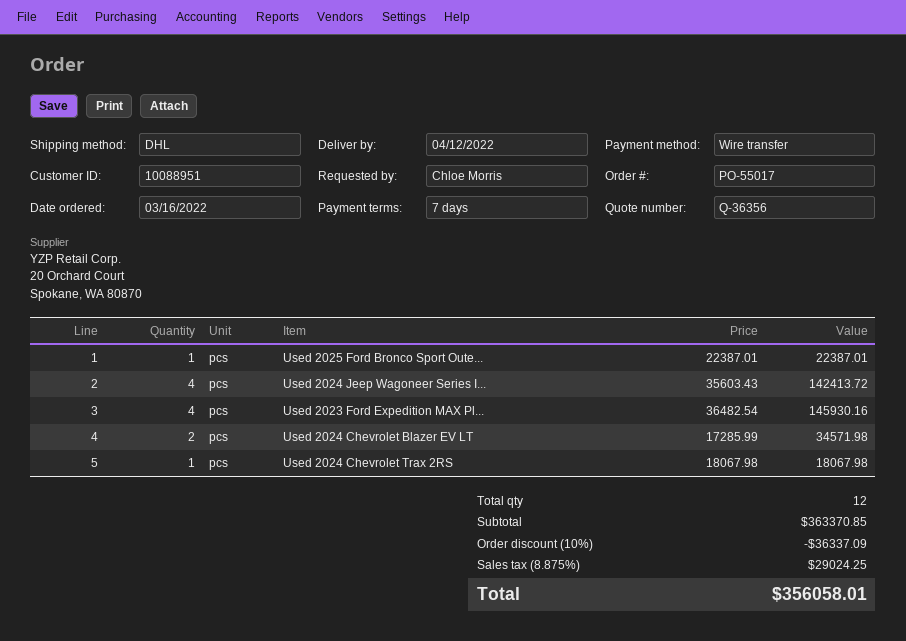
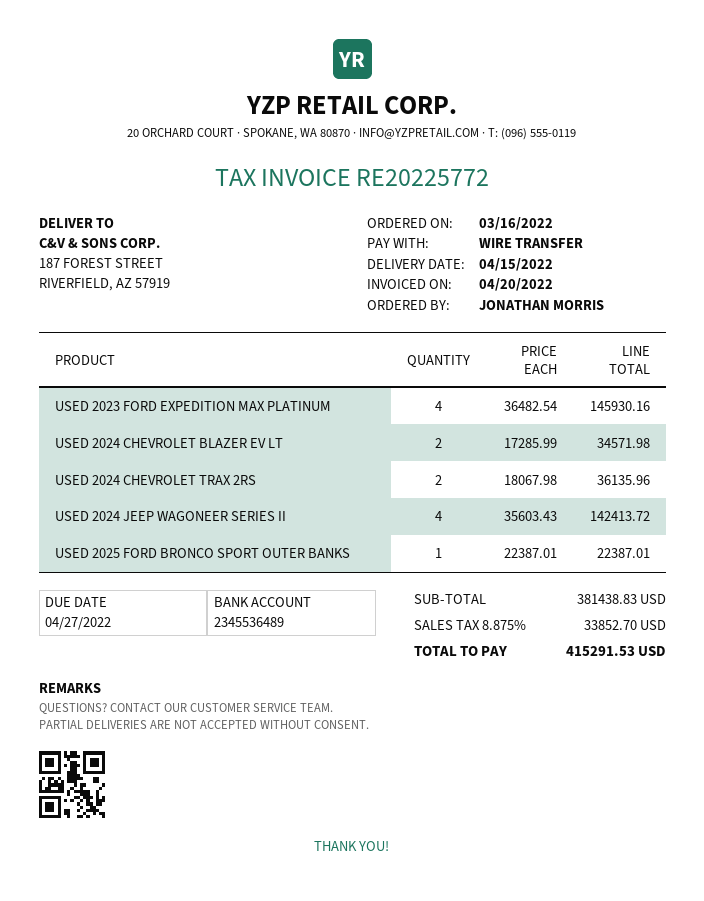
delivery date: 2022-04-12 -> 2022-04-15
ordered by: Chloe Morris -> JONATHAN MORRIS
Used 2024 Chevrolet Trax 2RS: 1 x 18067.98 = 18067.98 -> 2 x 18067.98 = 36135.96
subtotal: 363370.85 -> 381438.83
discount: 10% = 36337.09 -> none
tax: 8.875% = 29024.25 -> 8.875% = 33852.70
total: 356058.01 -> 415291.53

